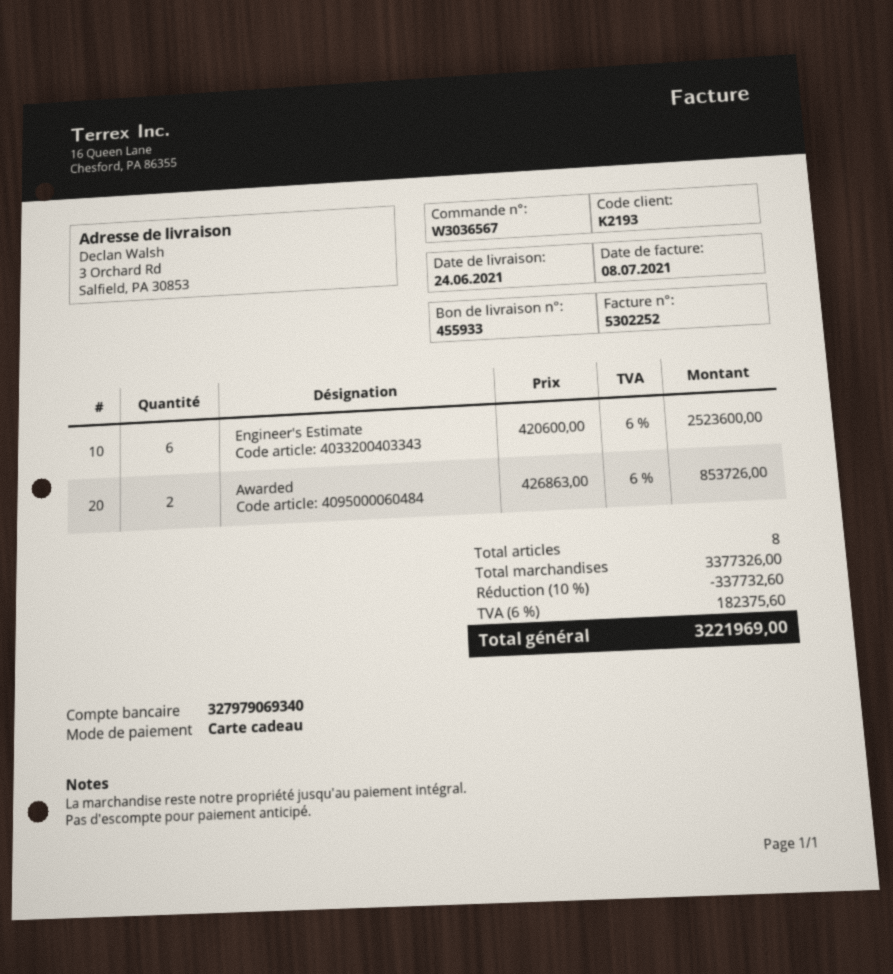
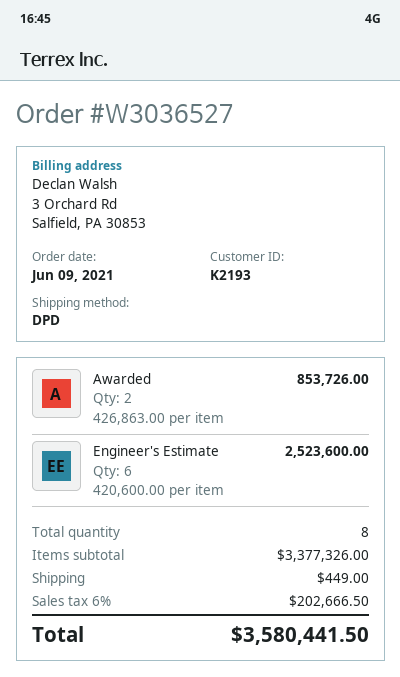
order number: W3036567 -> W3036527
discount: 10% = 337732.60 -> none
shipping: none -> 449.00
tax: 6% = 182375.60 -> 6% = 202666.50
total: 3221969.00 -> 3580441.50

